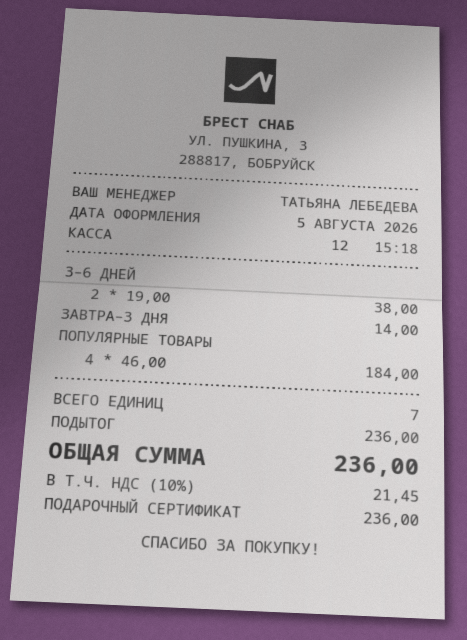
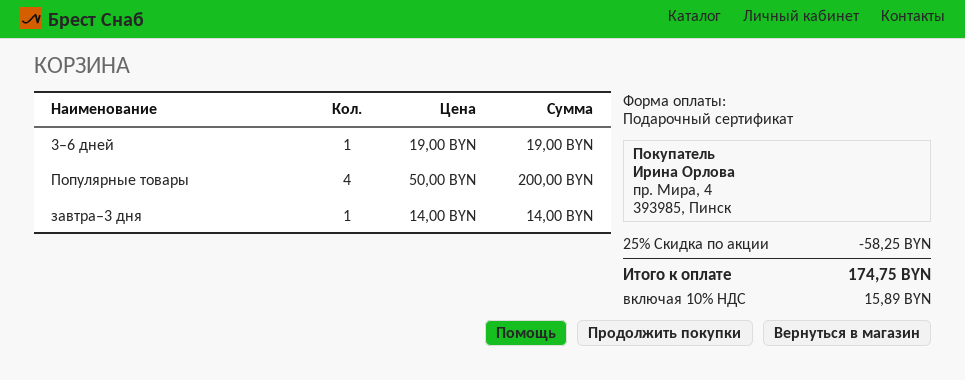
3–6 ДНЕЙ: 2 x 19.00 = 38.00 -> 1 x 19.00 = 19.00
ПОПУЛЯРНЫЕ ТОВАРЫ: 4 x 46.00 = 184.00 -> 4 x 50.00 = 200.00
discount: none -> 25% = 58.25
tax: 10% = 21.45 -> 10% = 15.89
total: 236.00 -> 174.75

